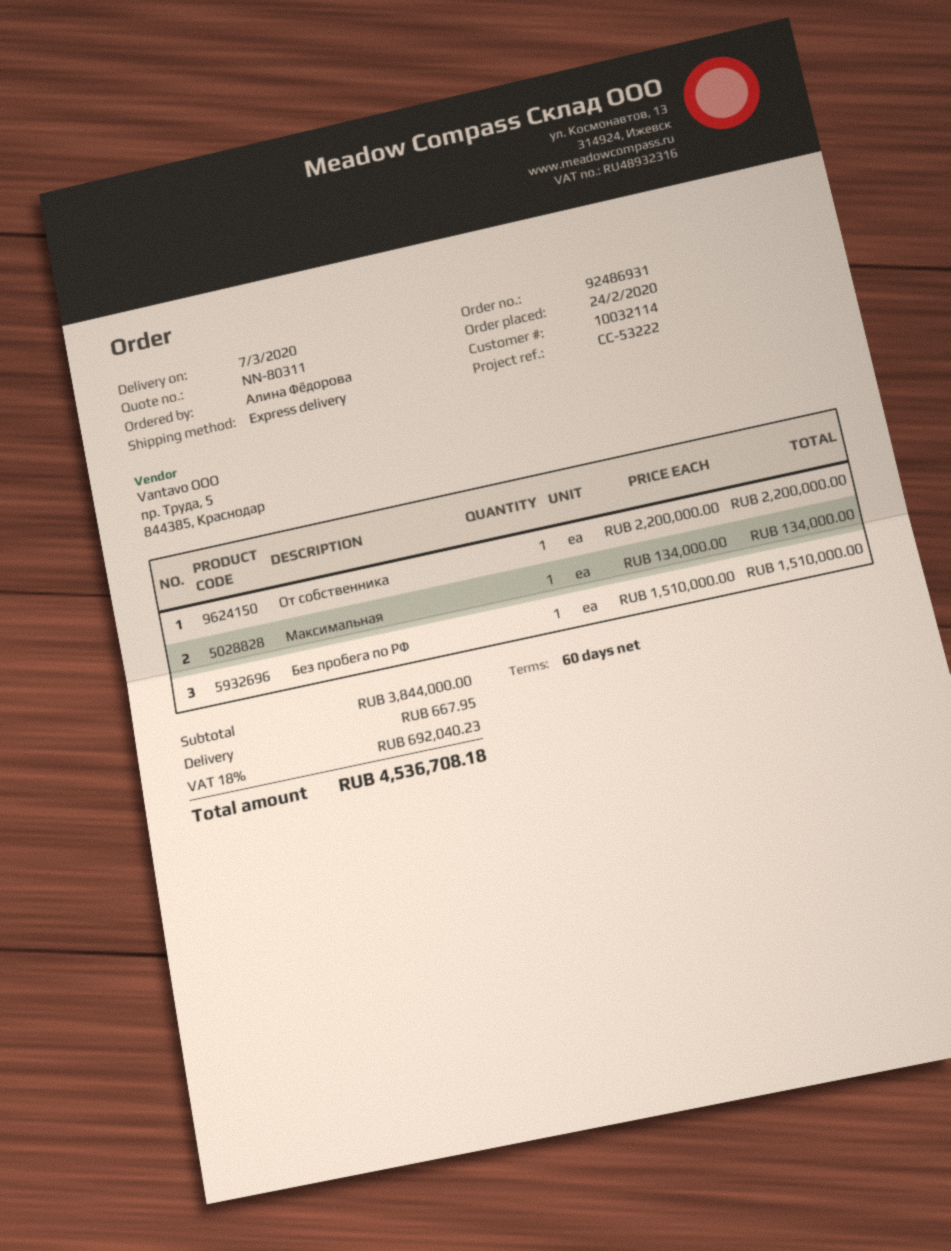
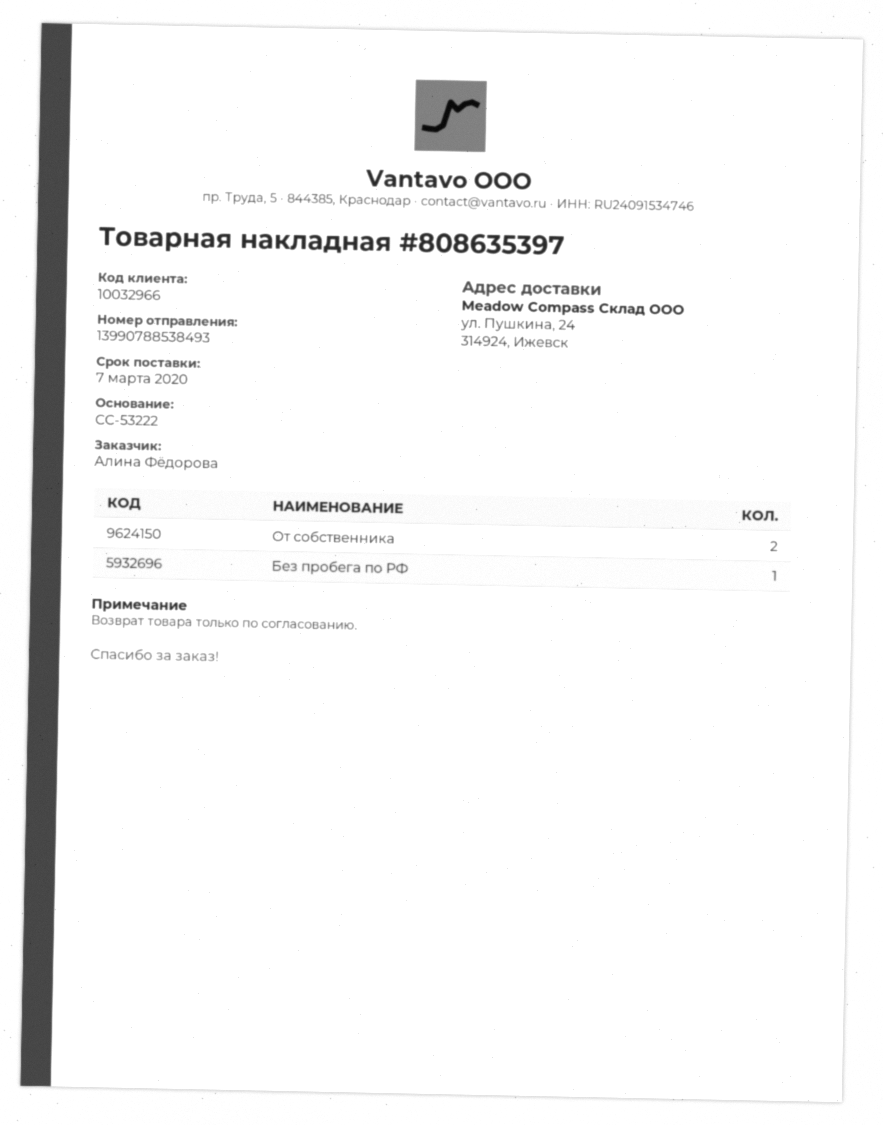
customer number: 10032114 -> 10032966
От собственника: 1 -> 2
Максимальная: 1 -> none

